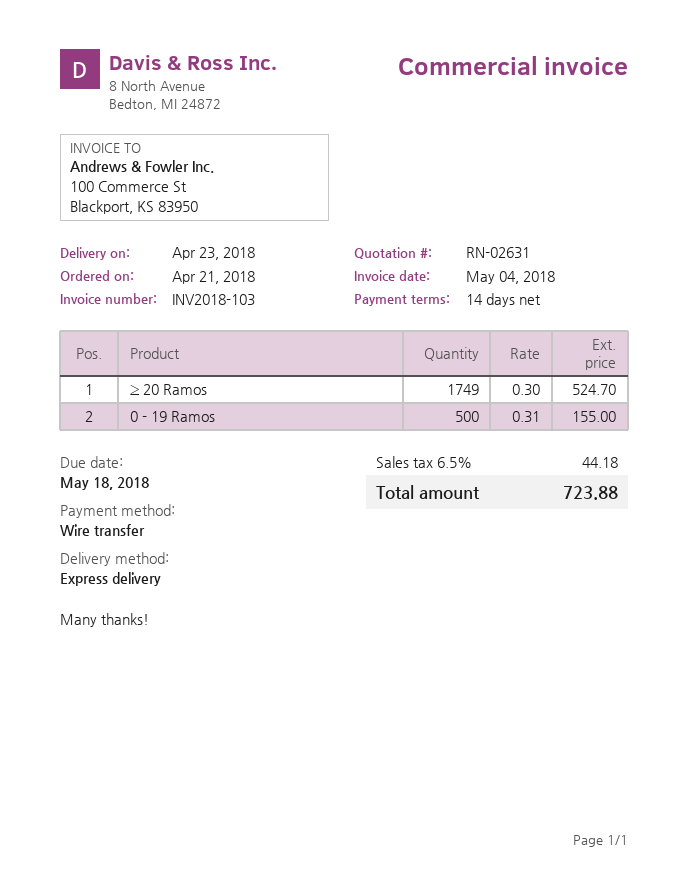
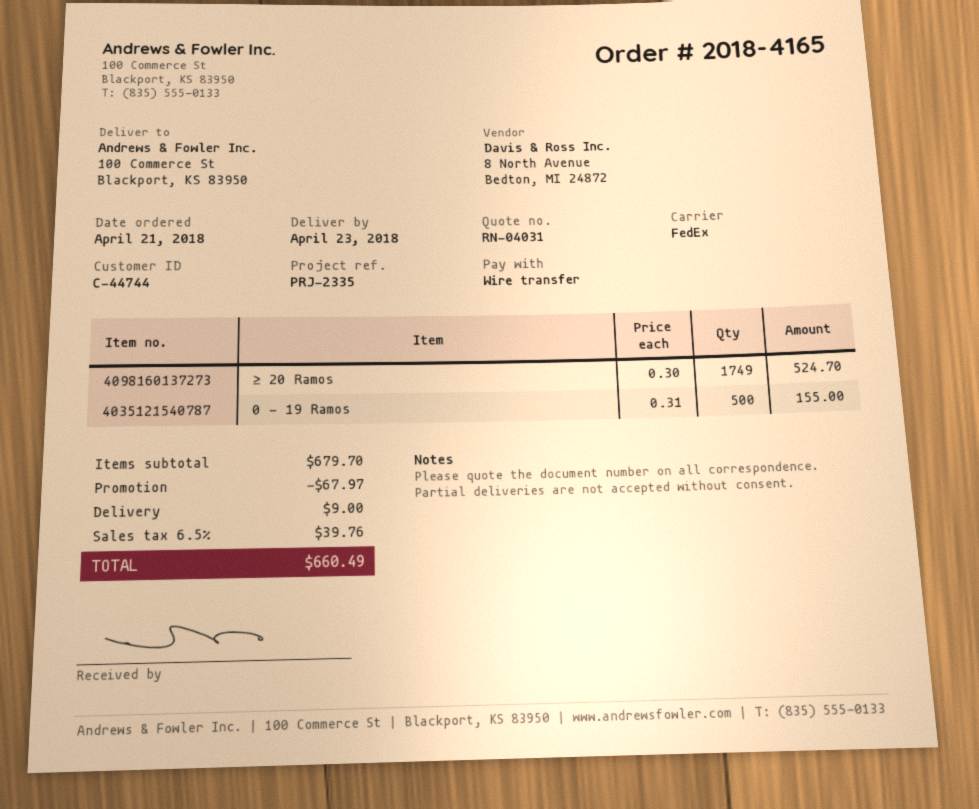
quote number: RN-02631 -> RN-04031
shipping method: express -> FedEx
discount: none -> 67.97
shipping: none -> 9.00
tax: 6.5% = 44.18 -> 6.5% = 39.76
total: 723.88 -> 660.49

